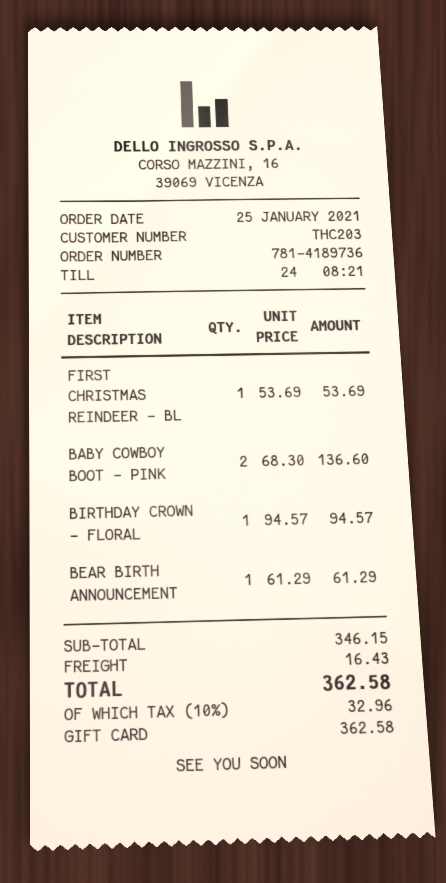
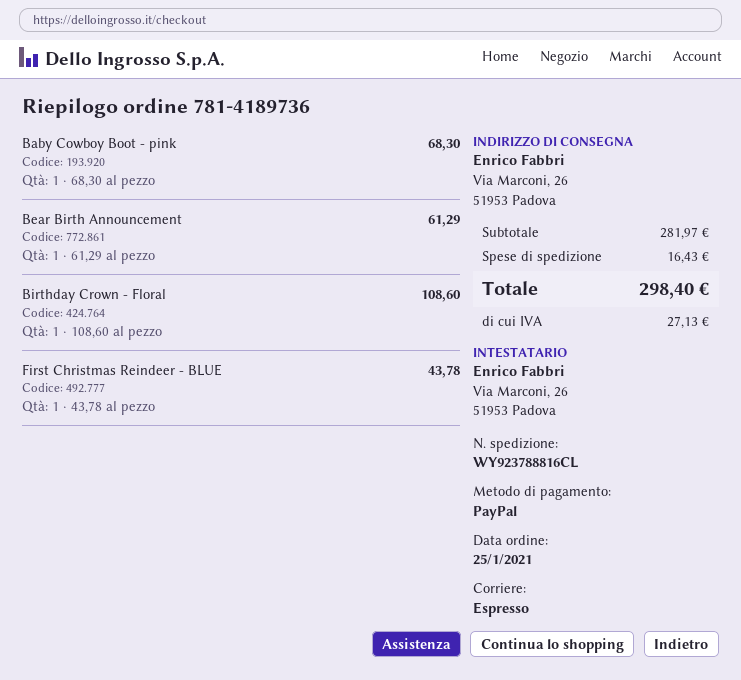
payment method: gift card -> PayPal
FIRST CHRISTMAS REINDEER - BL: 1 x 53.69 = 53.69 -> 1 x 43.78 = 43.78
BABY COWBOY BOOT - PINK: 2 x 68.30 = 136.60 -> 1 x 68.30 = 68.30
BIRTHDAY CROWN - FLORAL: 1 x 94.57 = 94.57 -> 1 x 108.60 = 108.60
subtotal: 346.15 -> 281.97
tax: 32.96 -> 27.13
total: 362.58 -> 298.40

